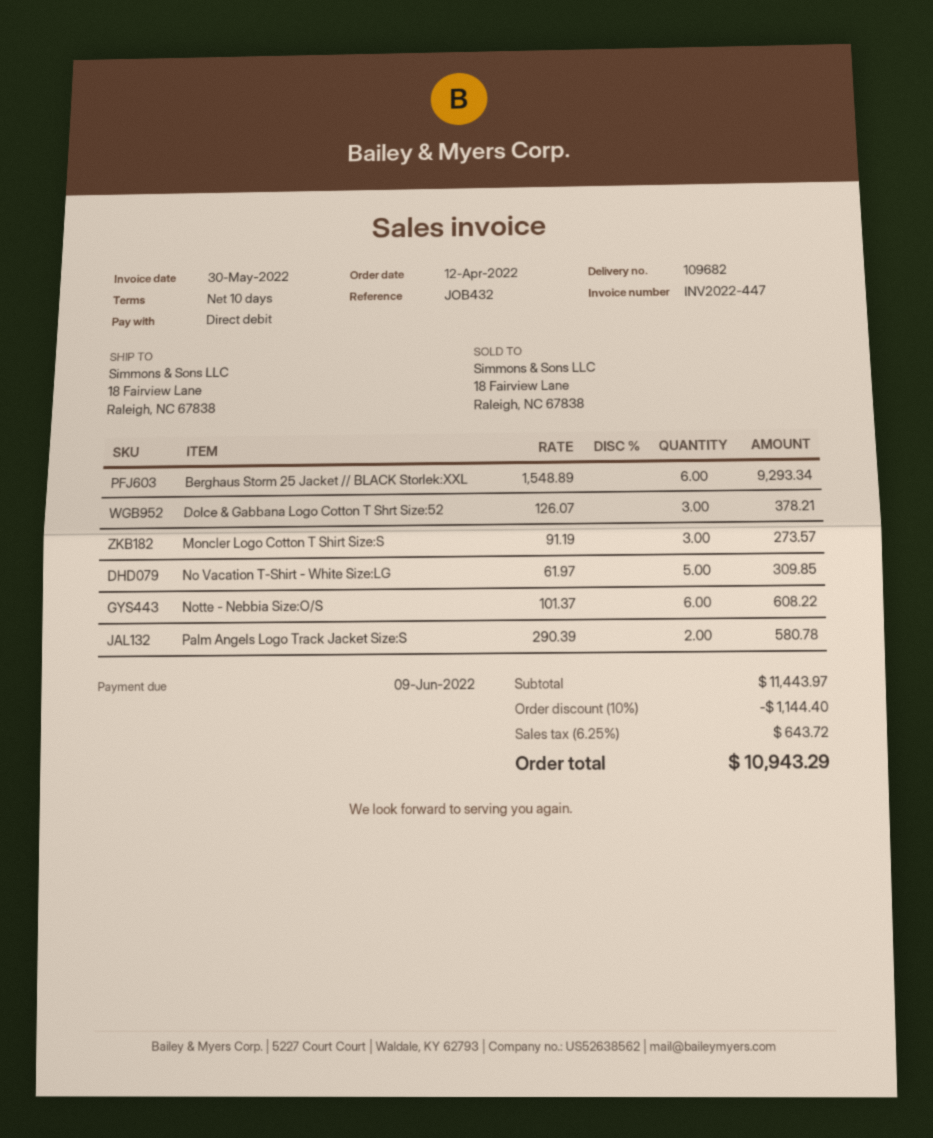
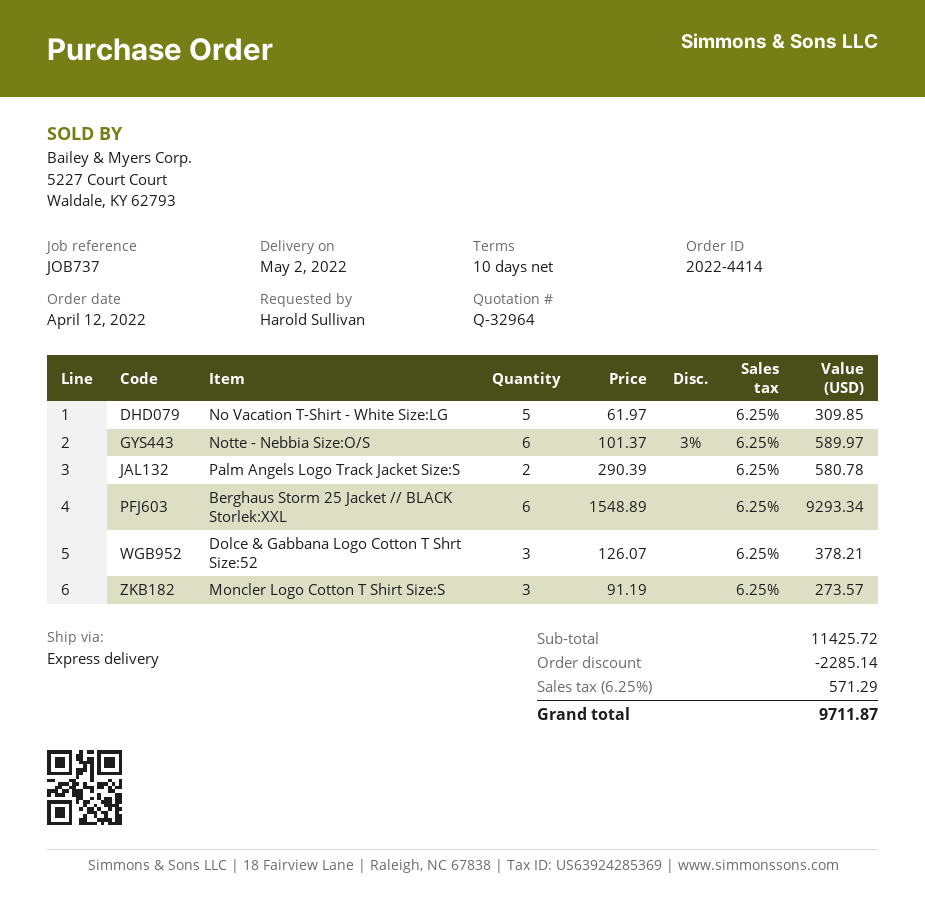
reference: JOB432 -> JOB737
Notte - Nebbia Size:O/S: 6 x 101.37 = 608.22 -> 6 x 101.37 - 3% = 589.97
subtotal: 11443.97 -> 11425.72
discount: 1144.40 -> 2285.14
tax: 6.25% = 643.72 -> 6.25% = 571.29
total: 10943.29 -> 9711.87

